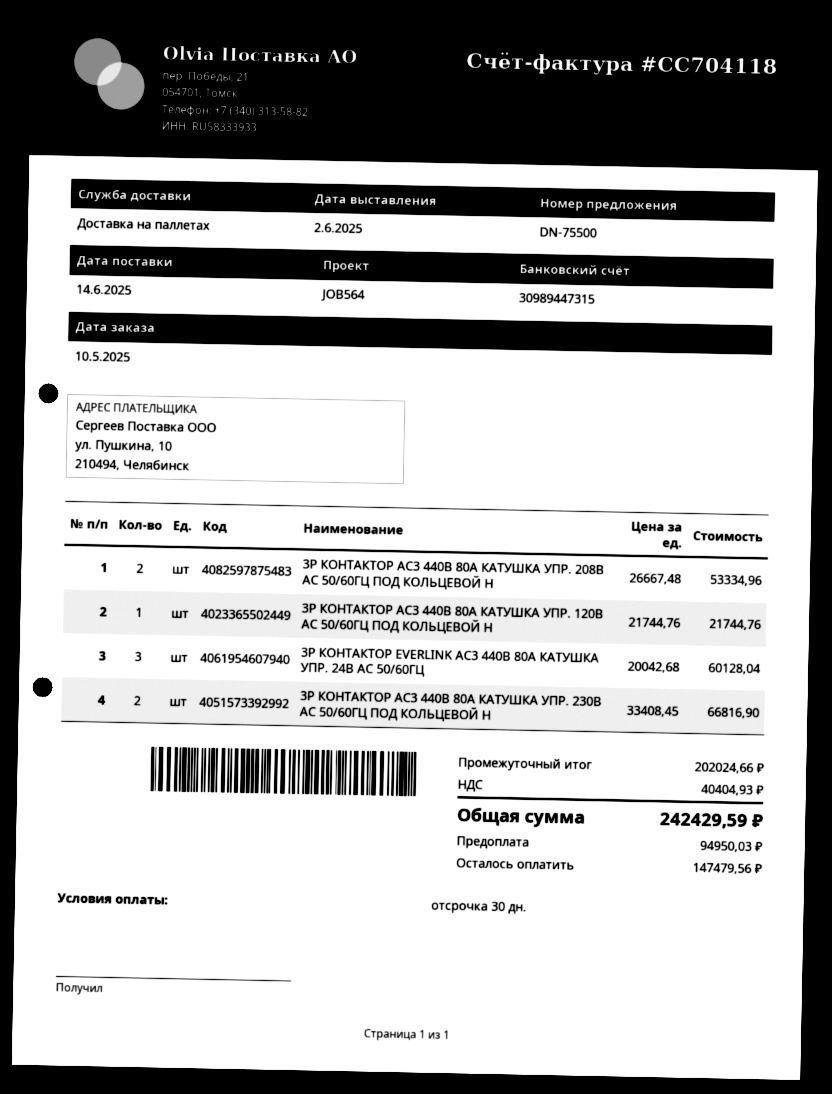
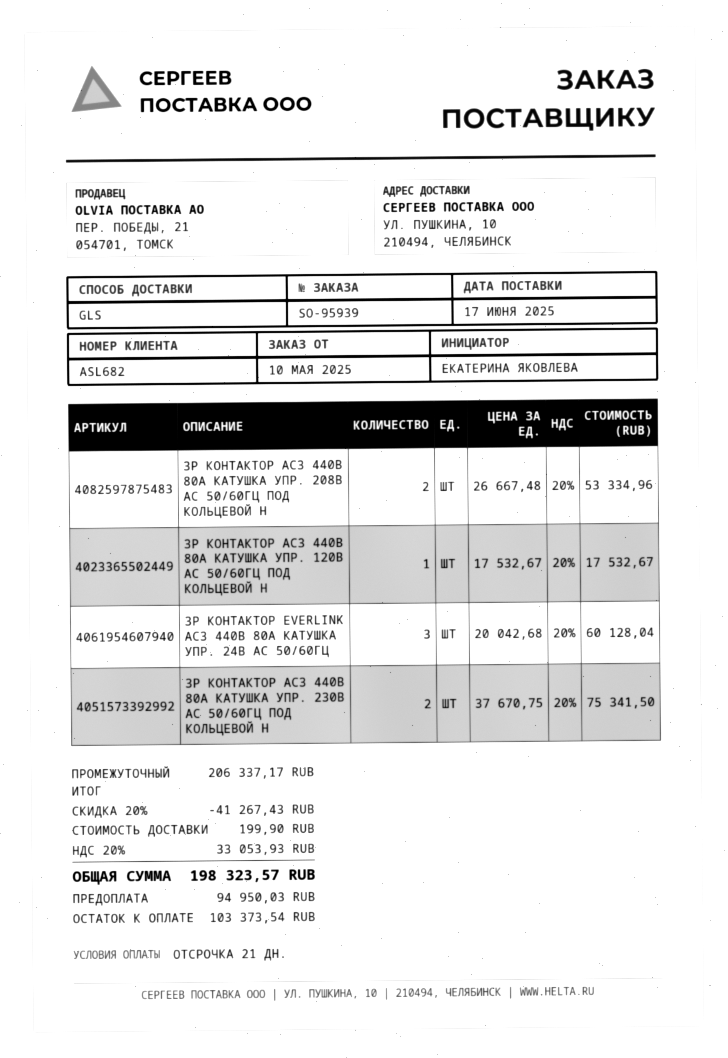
delivery date: 2025-06-14 -> 2025-06-17
payment terms: 30 days -> 21 days
shipping method: pallet freight -> GLS
3P КОНТАКТОР AC3 440В 80A КАТУШКА УПР. 120В AC 50/60ГЦ ПОД КОЛЬЦЕВОЙ Н: 1 x 21744.76 = 21744.76 -> 1 x 17532.67 = 17532.67
3P КОНТАКТОР AC3 440В 80A КАТУШКА УПР. 230В AC 50/60ГЦ ПОД КОЛЬЦЕВОЙ Н: 2 x 33408.45 = 66816.90 -> 2 x 37670.75 = 75341.50
subtotal: 202024.66 -> 206337.17
discount: none -> 20% = 41267.43
shipping: none -> 199.90
tax: 40404.93 -> 33053.93
total: 242429.59 -> 198323.57
balance: 147479.56 -> 103373.54

